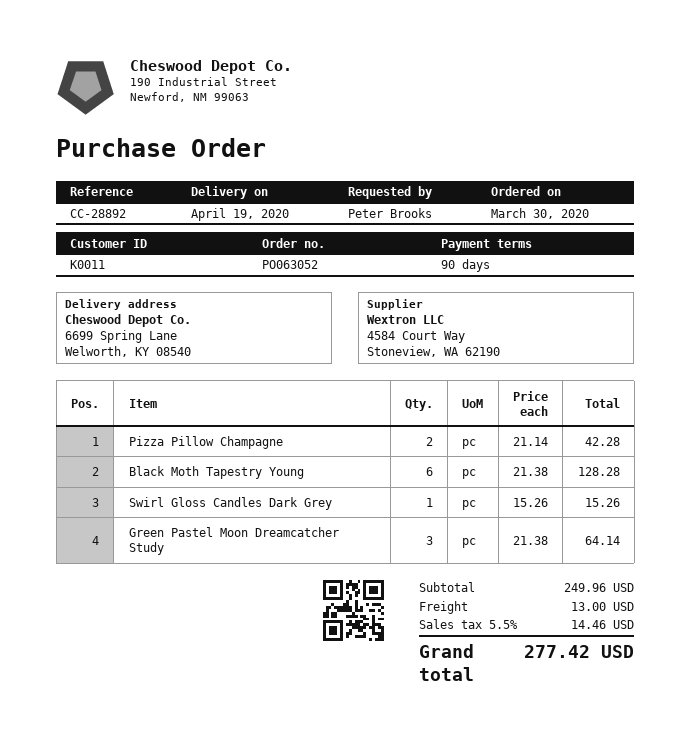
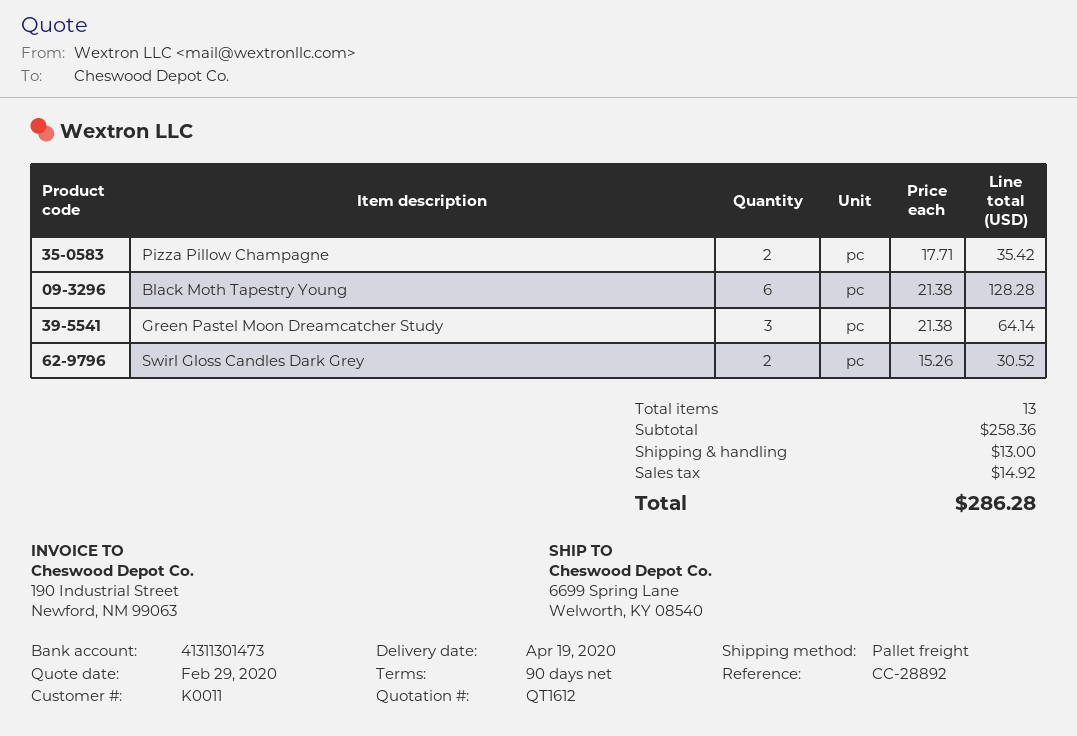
Pizza Pillow Champagne: 2 x 21.14 = 42.28 -> 2 x 17.71 = 35.42
Swirl Gloss Candles Dark Grey: 1 x 15.26 = 15.26 -> 2 x 15.26 = 30.52
subtotal: 249.96 -> 258.36
tax: 14.46 -> 14.92
total: 277.42 -> 286.28

